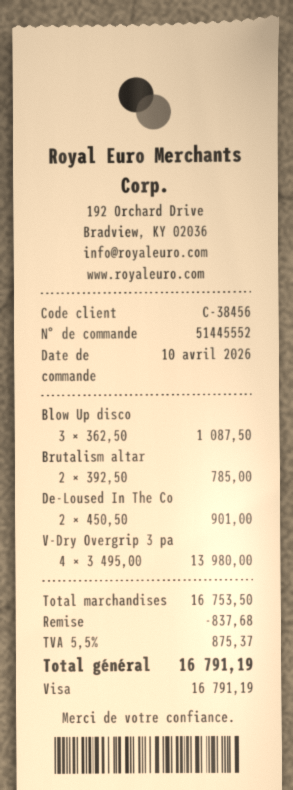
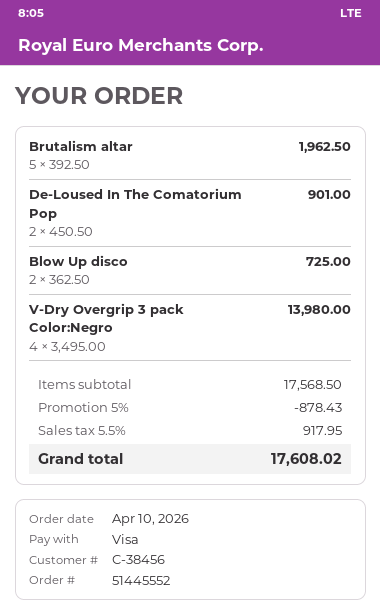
Blow Up disco: 3 x 362.50 = 1087.50 -> 2 x 362.50 = 725.00
Brutalism altar: 2 x 392.50 = 785.00 -> 5 x 392.50 = 1962.50
subtotal: 16753.50 -> 17568.50
discount: 837.68 -> 878.43
tax: 5.5% = 875.37 -> 5.5% = 917.95
total: 16791.19 -> 17608.02

